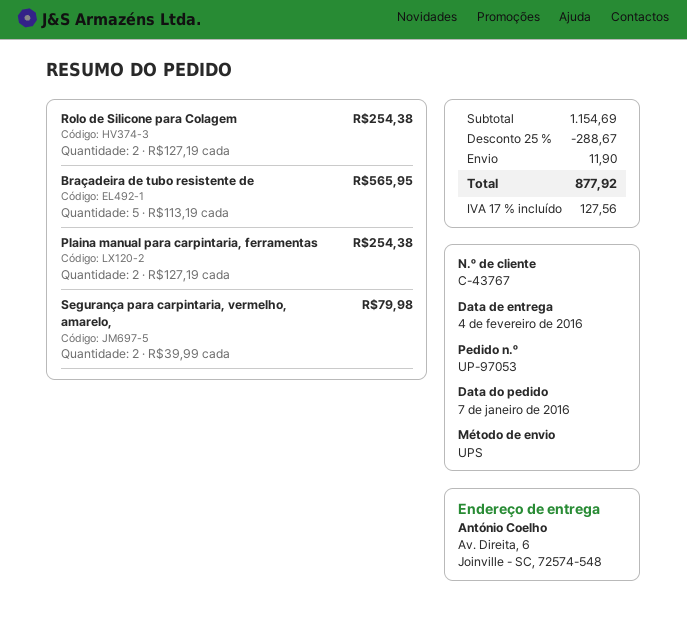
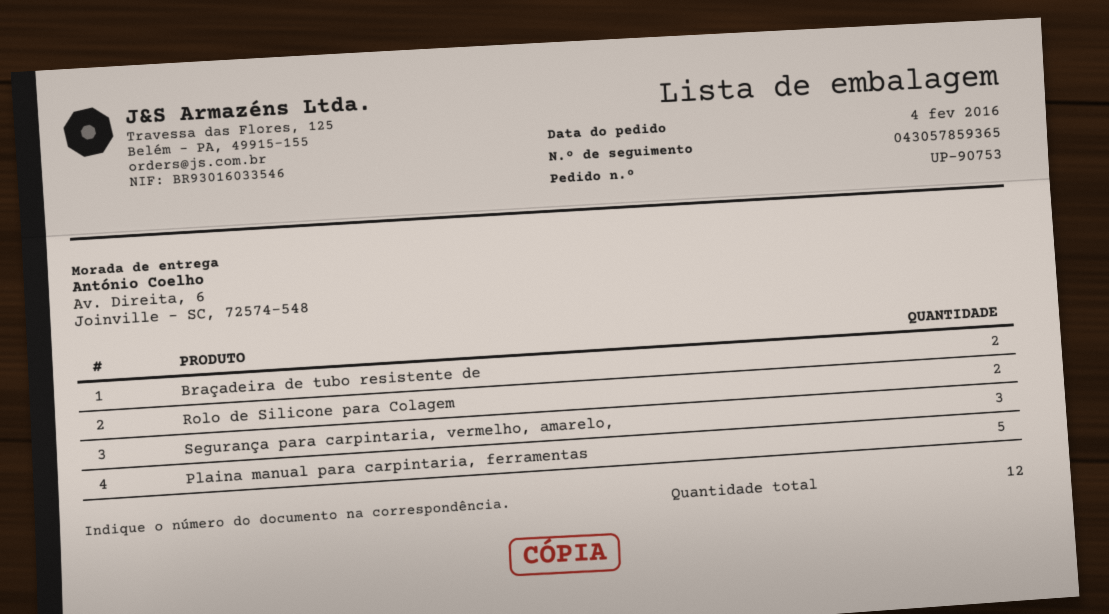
order number: UP-97053 -> UP-90753
order date: 2016-01-07 -> 2016-02-04
Braçadeira de tubo resistente de: 5 -> 2
Plaina manual para carpintaria, ferramentas: 2 -> 5
Segurança para carpintaria, vermelho, amarelo,: 2 -> 3

